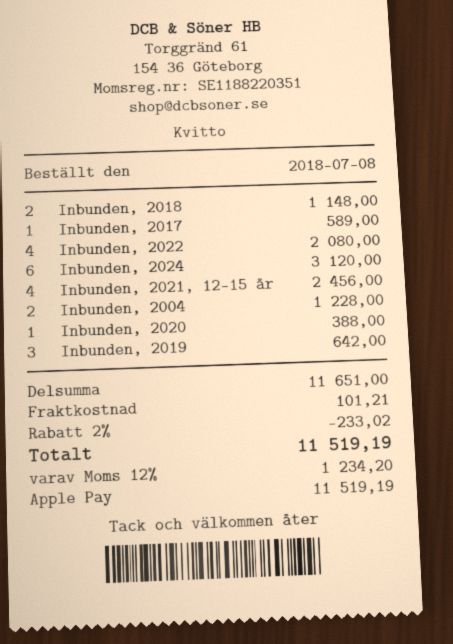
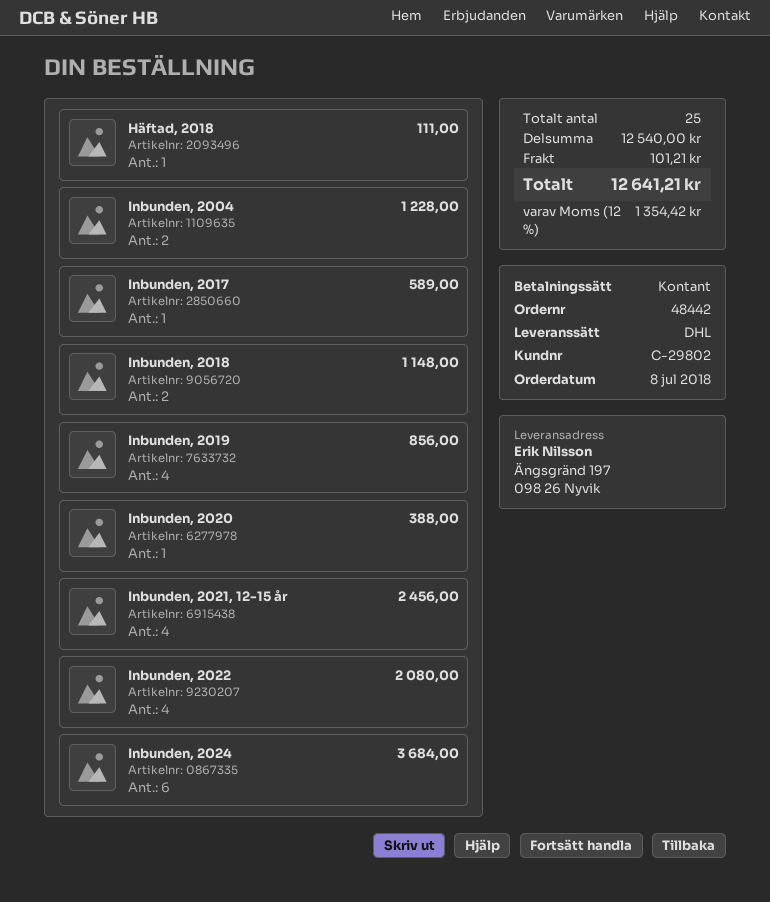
payment method: Apple Pay -> cash
Inbunden, 2024: 6 for 3120.00 -> 6 for 3684.00
Inbunden, 2019: 3 for 642.00 -> 4 for 856.00
Häftad, 2018: none -> 1 for 111.00
subtotal: 11651.00 -> 12540.00
discount: 2% = 233.02 -> none
tax: 12% = 1234.20 -> 12% = 1354.42
total: 11519.19 -> 12641.21

